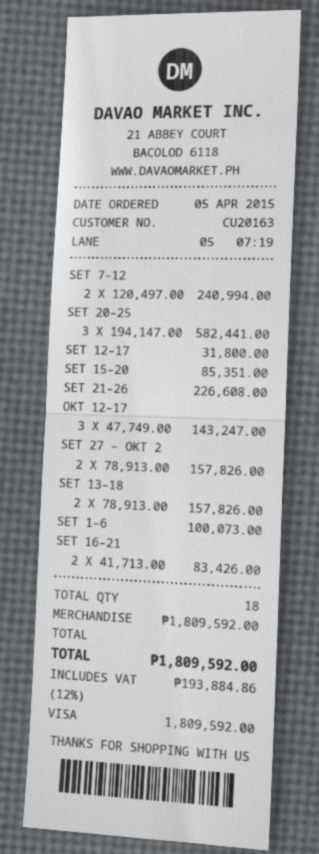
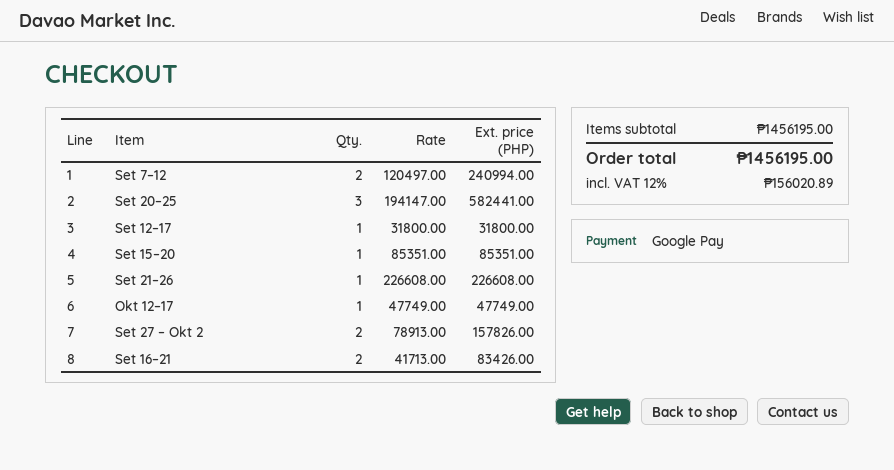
payment method: Visa -> Google Pay
OKT 12–17: 3 x 47749.00 = 143247.00 -> 1 x 47749.00 = 47749.00
SET 13–18: 2 x 78913.00 = 157826.00 -> none
SET 1–6: 1 x 100073.00 = 100073.00 -> none
subtotal: 1809592.00 -> 1456195.00
tax: 12% = 193884.86 -> 12% = 156020.89
total: 1809592.00 -> 1456195.00

